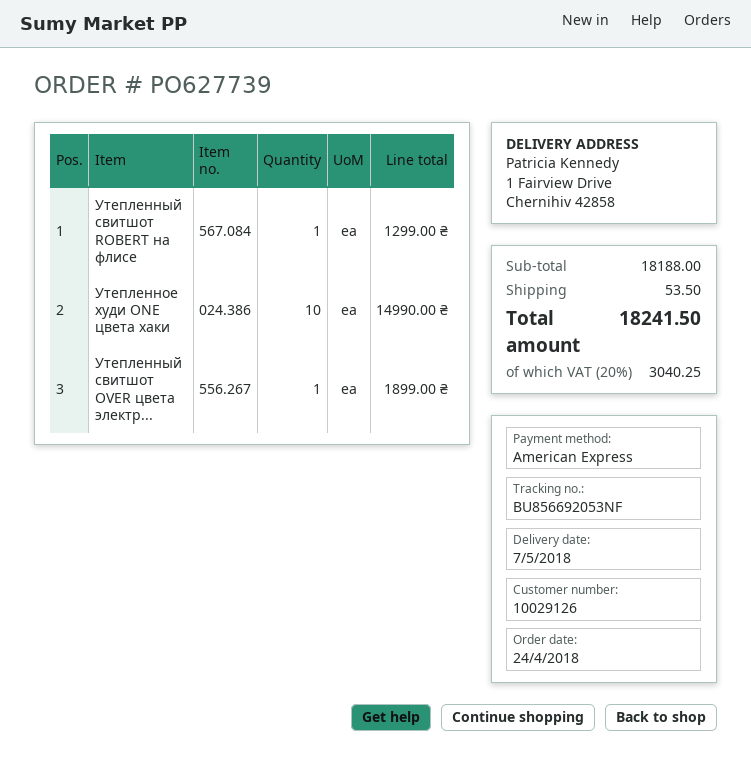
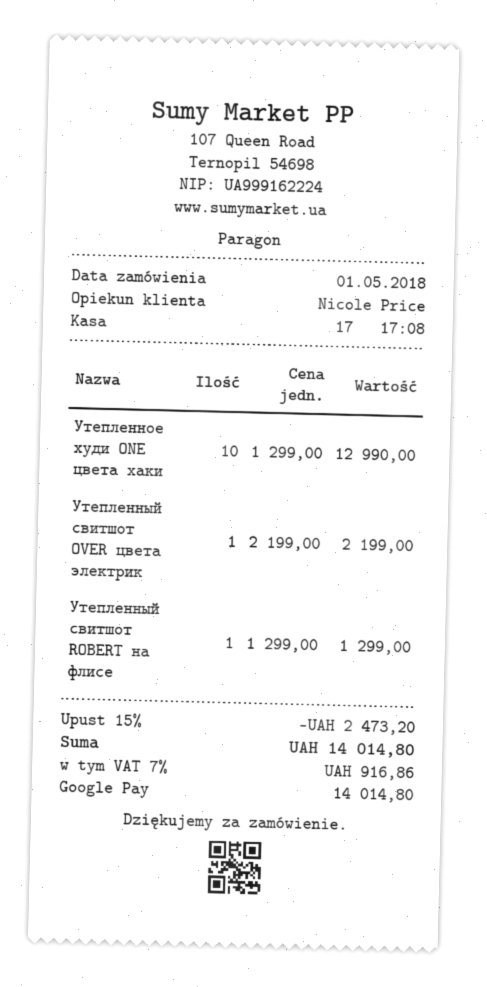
order date: 2018-04-24 -> 2018-05-01
payment method: American Express -> Google Pay
Утепленное худи ONE цвета хаки: 10 for 14990.00 -> 10 for 12990.00
Утепленный свитшот OVER цвета электр...: 1 for 1899.00 -> 1 for 2199.00
discount: none -> 15% = 2473.20
shipping: 53.50 -> none
tax: 20% = 3040.25 -> 7% = 916.86
total: 18241.50 -> 14014.80

